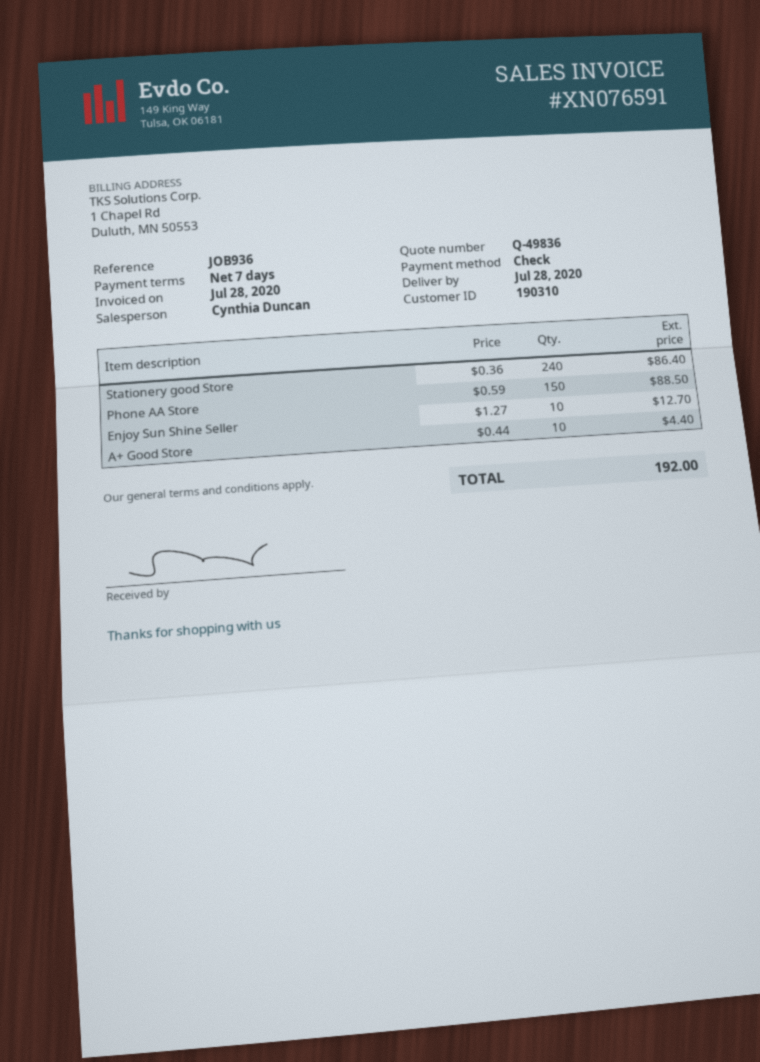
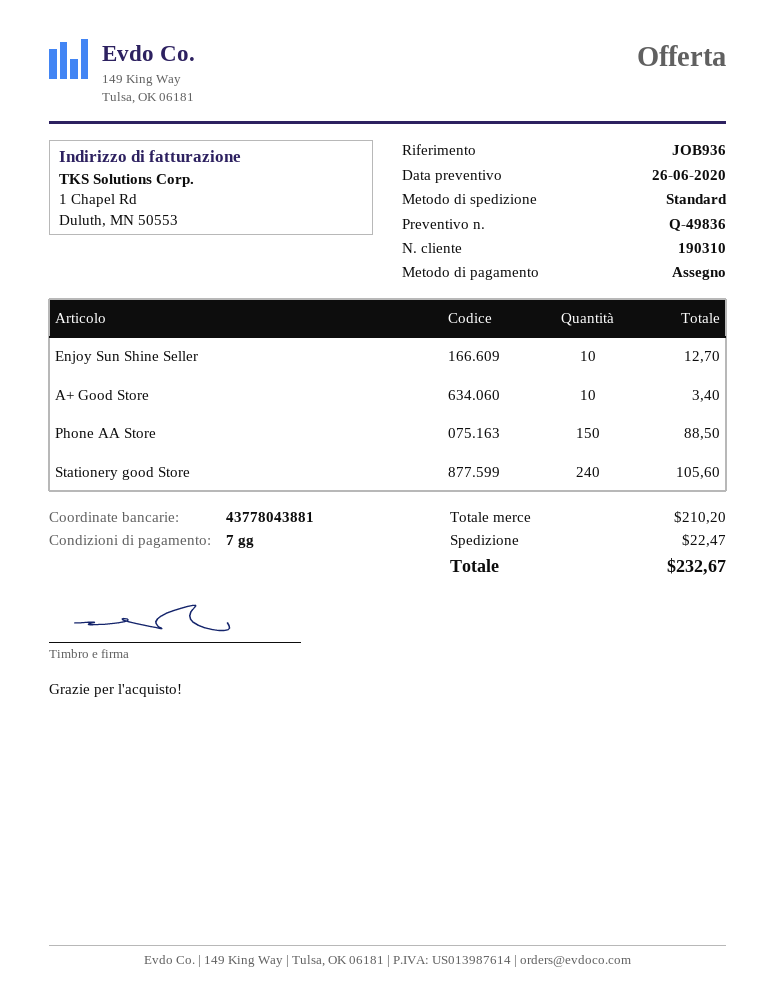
Stationery good Store: 240 for 86.40 -> 240 for 105.60
A+ Good Store: 10 for 4.40 -> 10 for 3.40
shipping: none -> 22.47
total: 192.00 -> 232.67

